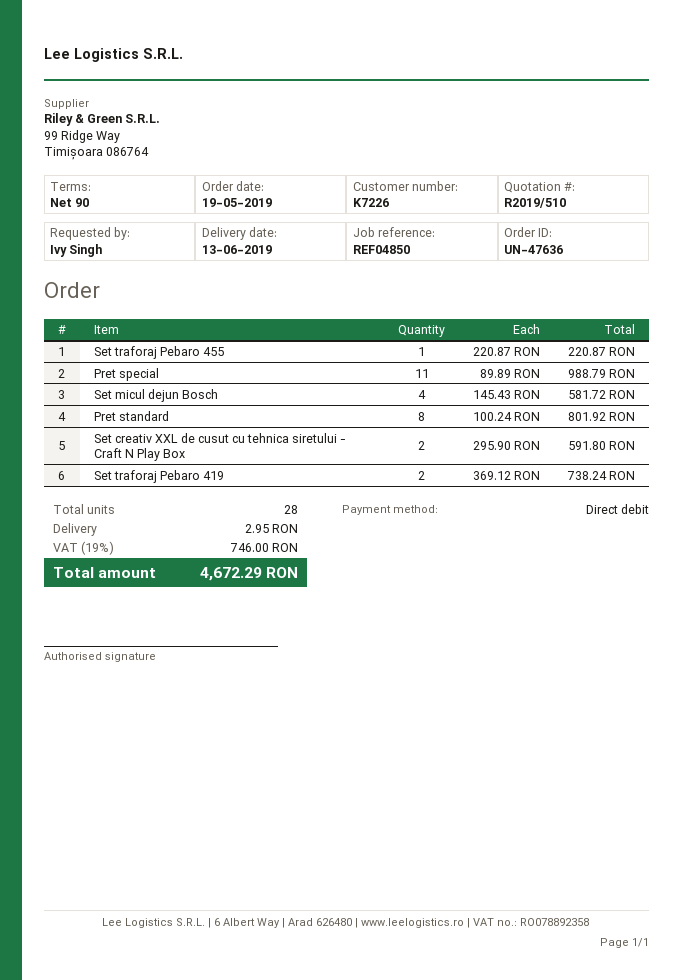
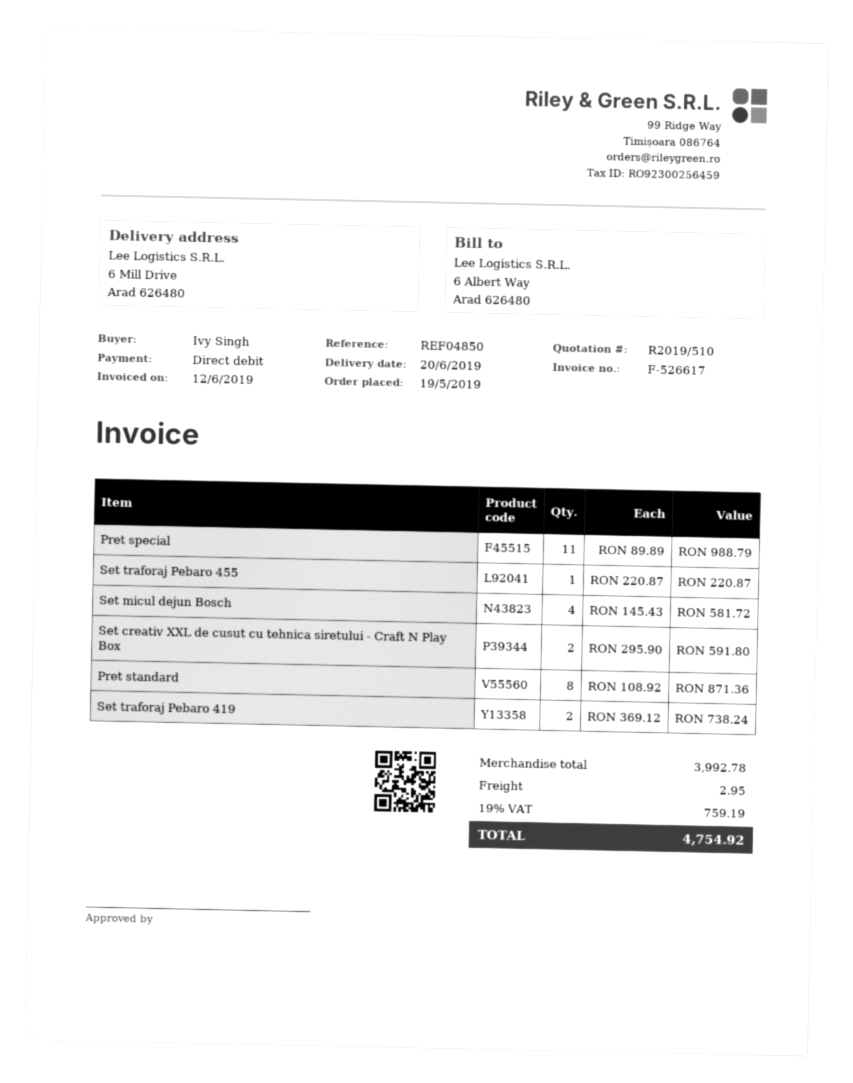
delivery date: 2019-06-13 -> 2019-06-20
Pret standard: 8 x 100.24 = 801.92 -> 8 x 108.92 = 871.36
tax: 19% = 746.00 -> 19% = 759.19
total: 4672.29 -> 4754.92

